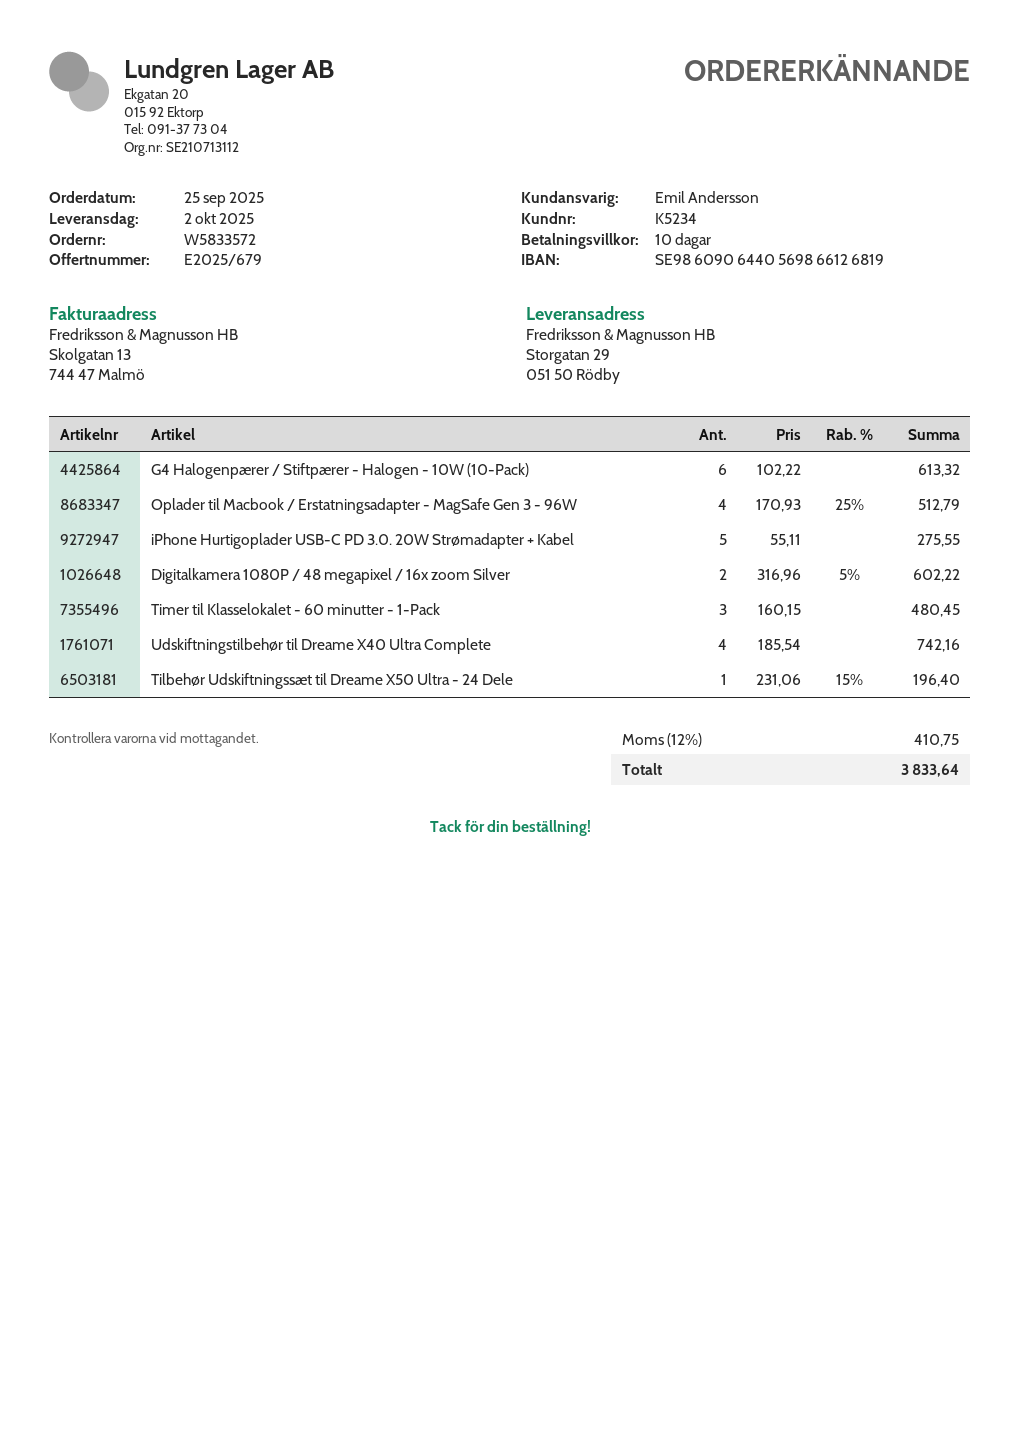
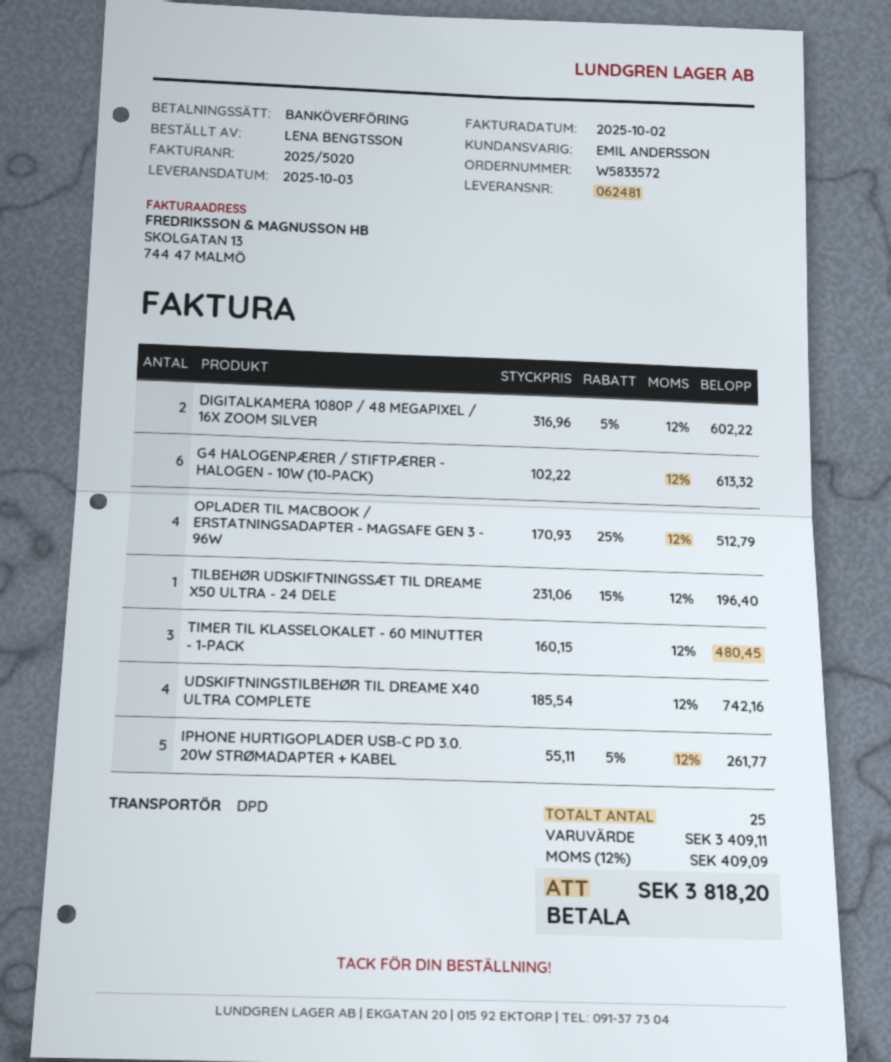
delivery date: 2025-10-02 -> 2025-10-03
iPhone Hurtigoplader USB-C PD 3.0. 20W Strømadapter + Kabel: 5 x 55.11 = 275.55 -> 5 x 55.11 - 5% = 261.77
tax: 12% = 410.75 -> 12% = 409.09
total: 3833.64 -> 3818.20

